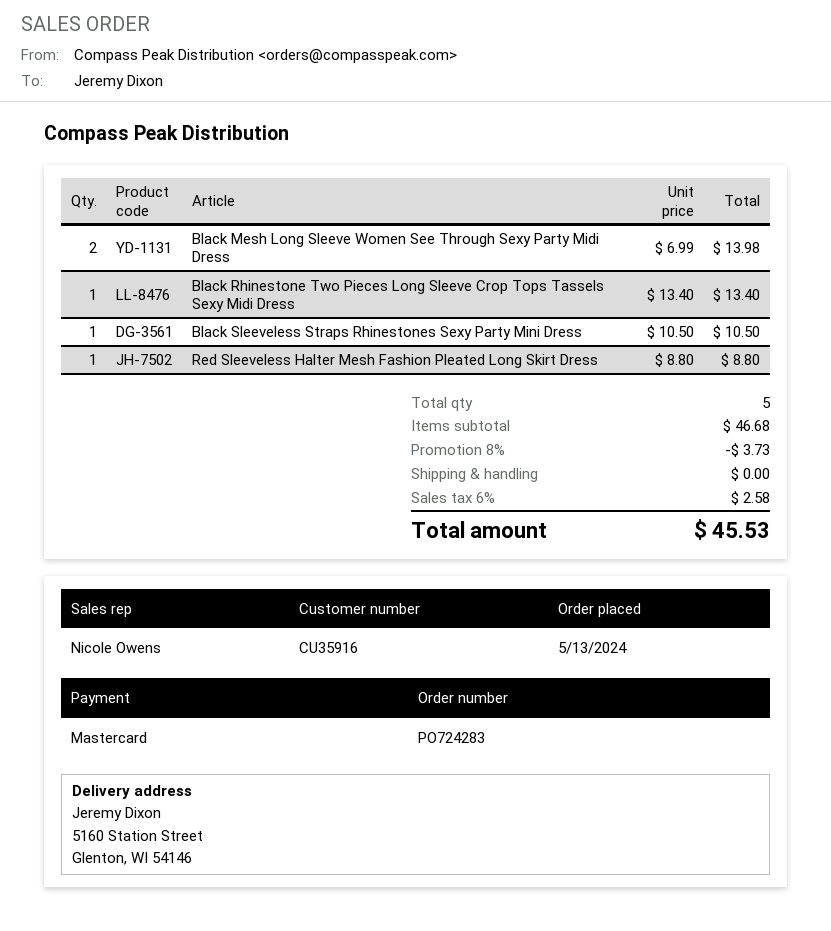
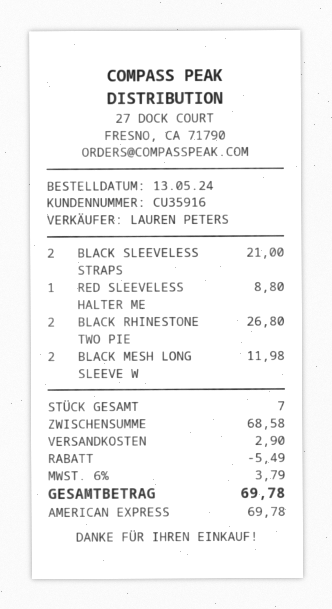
sales rep: Nicole Owens -> LAUREN PETERS
payment method: Mastercard -> American Express
Black Mesh Long Sleeve Women See Through Sexy Party Midi Dress: 2 for 13.98 -> 2 for 11.98
Black Rhinestone Two Pieces Long Sleeve Crop Tops Tassels Sexy Midi Dress: 1 for 13.40 -> 2 for 26.80
Black Sleeveless Straps Rhinestones Sexy Party Mini Dress: 1 for 10.50 -> 2 for 21.00
total quantity: 5 -> 7
subtotal: 46.68 -> 68.58
discount: 3.73 -> 5.49
shipping: 0.00 -> 2.90
tax: 6% = 2.58 -> 6% = 3.79
total: 45.53 -> 69.78

